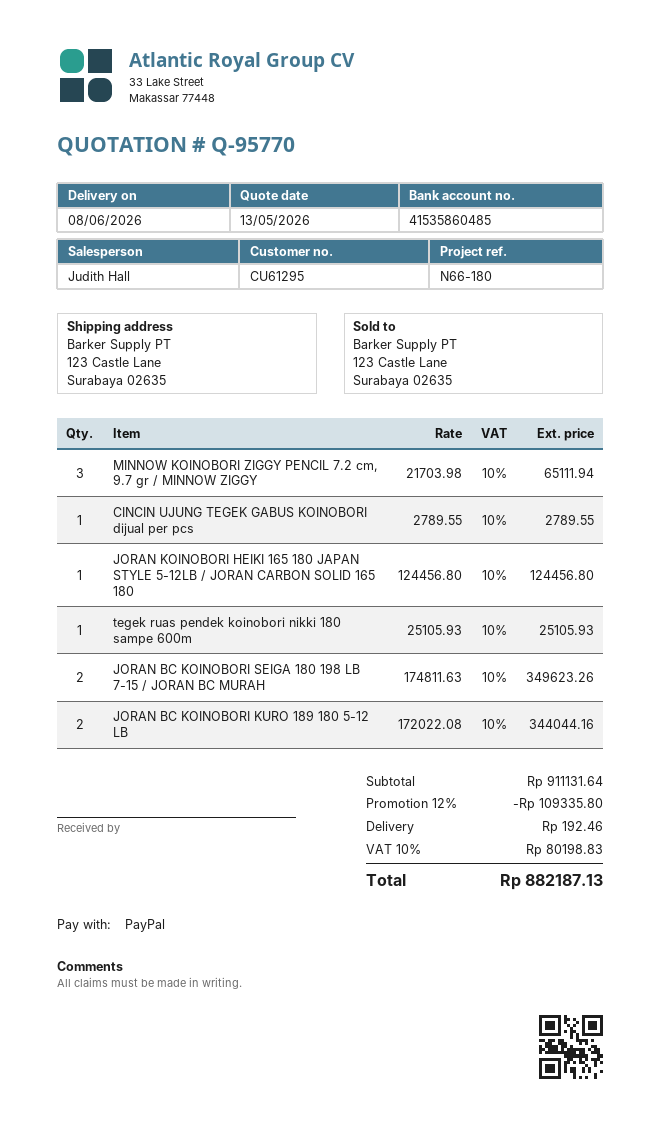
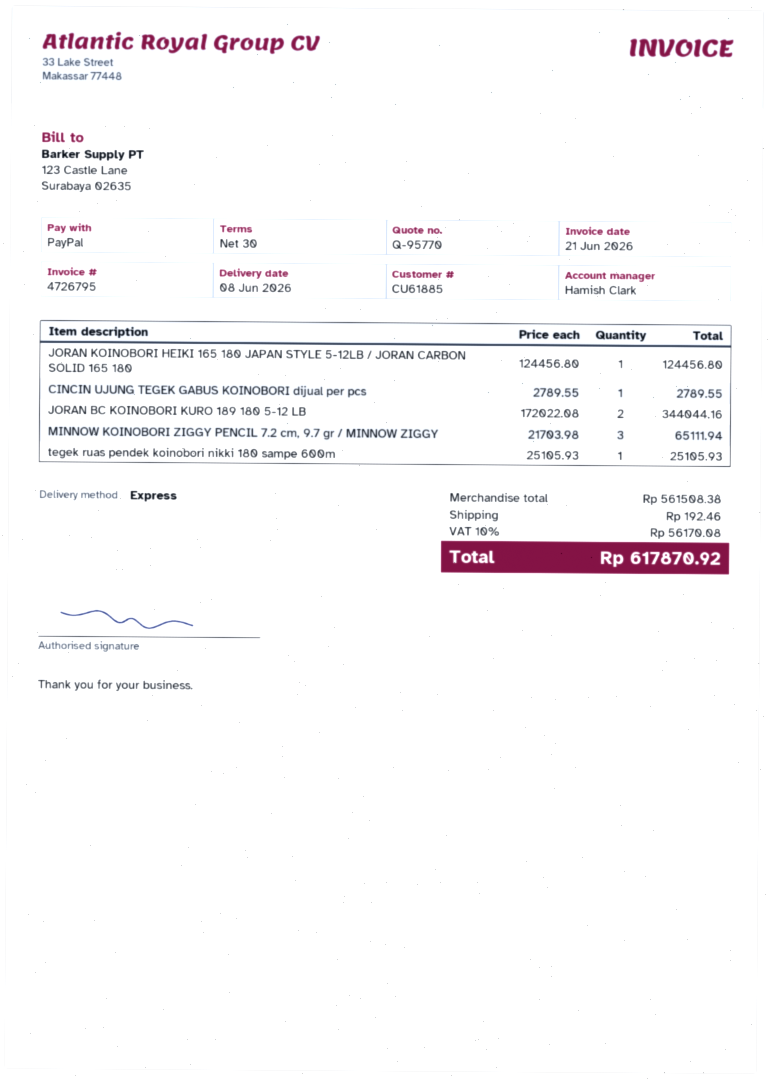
customer number: CU61295 -> CU61885
sales rep: Judith Hall -> Hamish Clark
JORAN BC KOINOBORI SEIGA 180 198 LB 7-15 / JORAN BC MURAH: 2 x 174811.63 = 349623.26 -> none
subtotal: 911131.64 -> 561508.38
discount: 12% = 109335.80 -> none
tax: 10% = 80198.83 -> 10% = 56170.08
total: 882187.13 -> 617870.92

